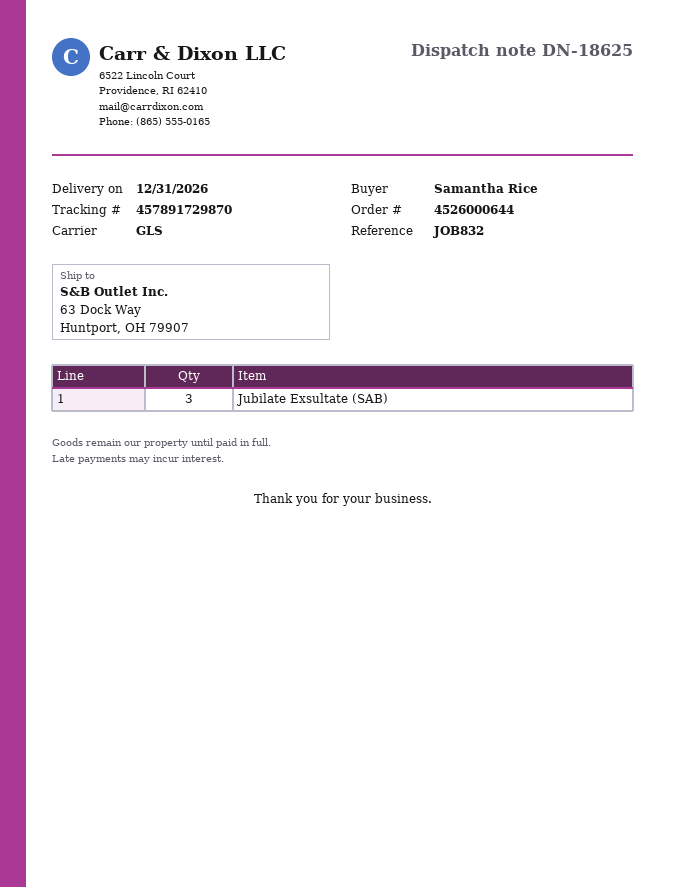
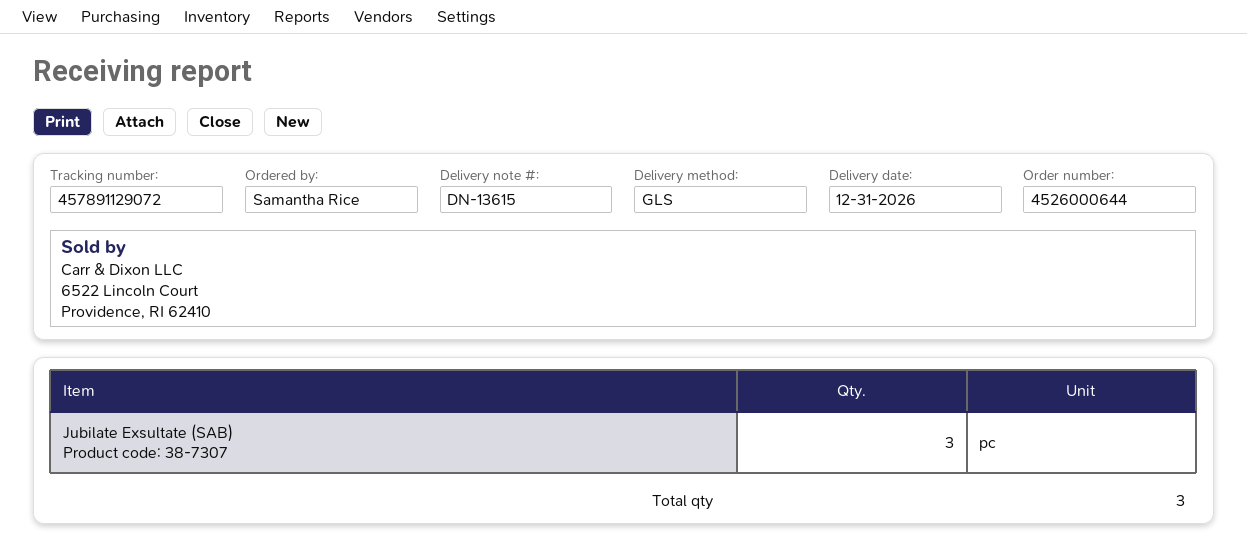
delivery note number: DN-18625 -> DN-13615
tracking number: 457891729870 -> 457891129072

